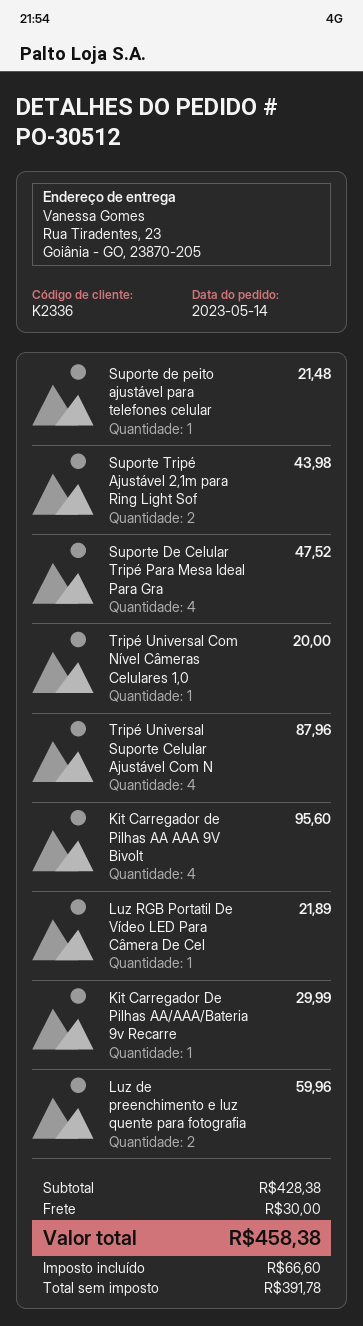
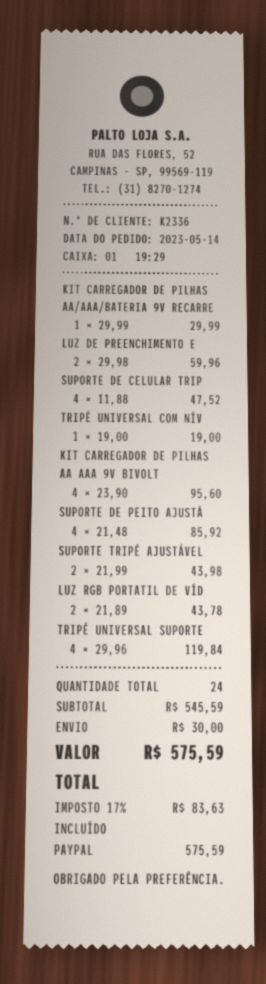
Suporte de peito ajustável para telefones celular: 1 for 21.48 -> 4 for 85.92
Tripé Universal Com Nível Câmeras Celulares 1,0: 1 for 20.00 -> 1 for 19.00
Tripé Universal Suporte Celular Ajustável Com N: 4 for 87.96 -> 4 for 119.84
Luz RGB Portatil De Vídeo LED Para Câmera De Cel: 1 for 21.89 -> 2 for 43.78
subtotal: 428.38 -> 545.59
tax: 66.60 -> 83.63
total: 458.38 -> 575.59

